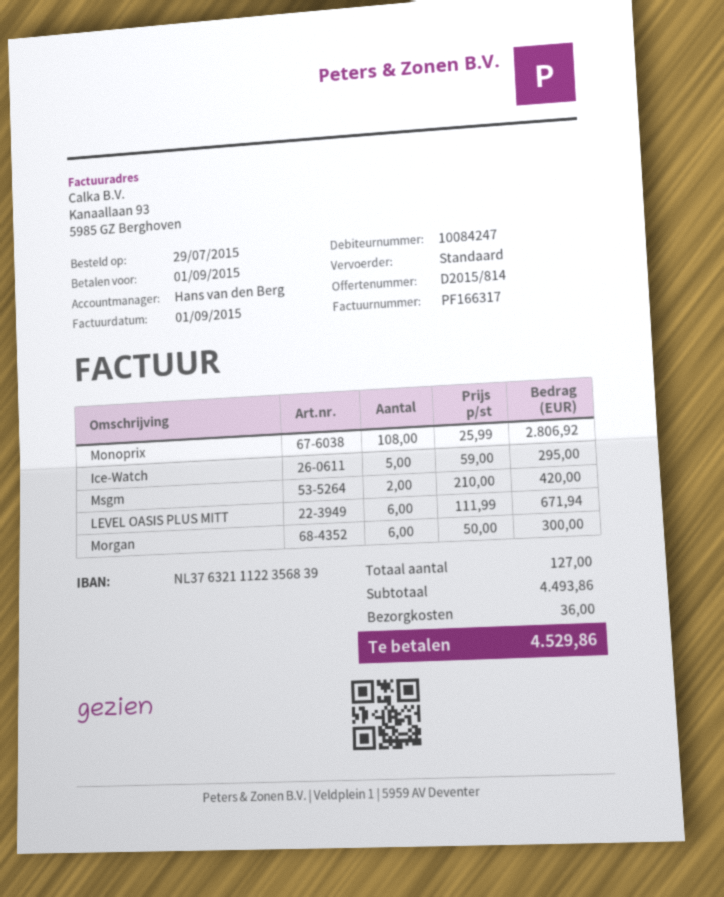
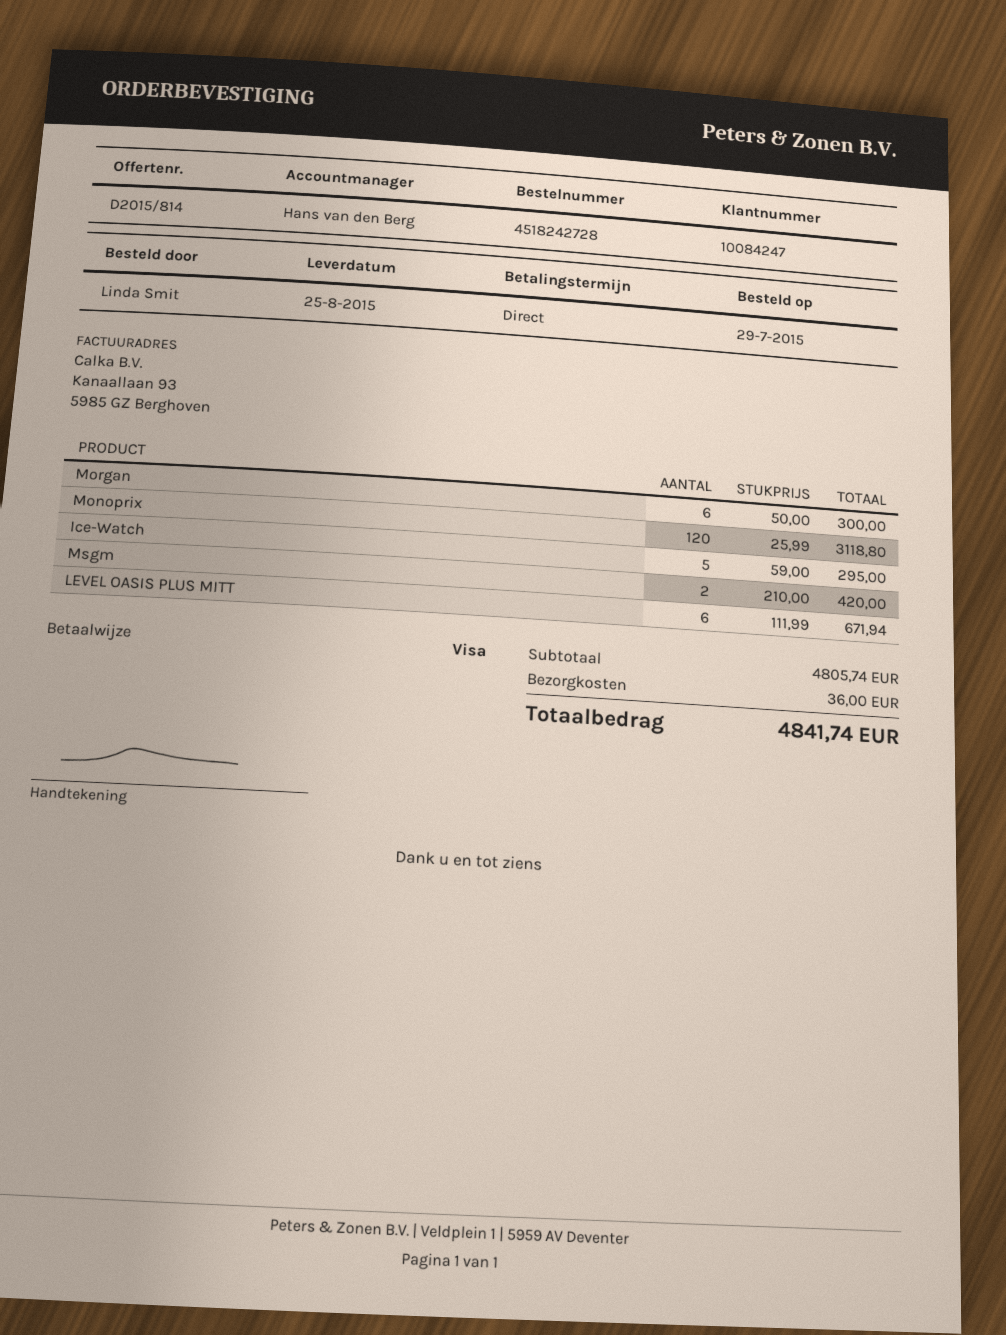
Monoprix: 108 x 25.99 = 2806.92 -> 120 x 25.99 = 3118.80
subtotal: 4493.86 -> 4805.74
total: 4529.86 -> 4841.74

